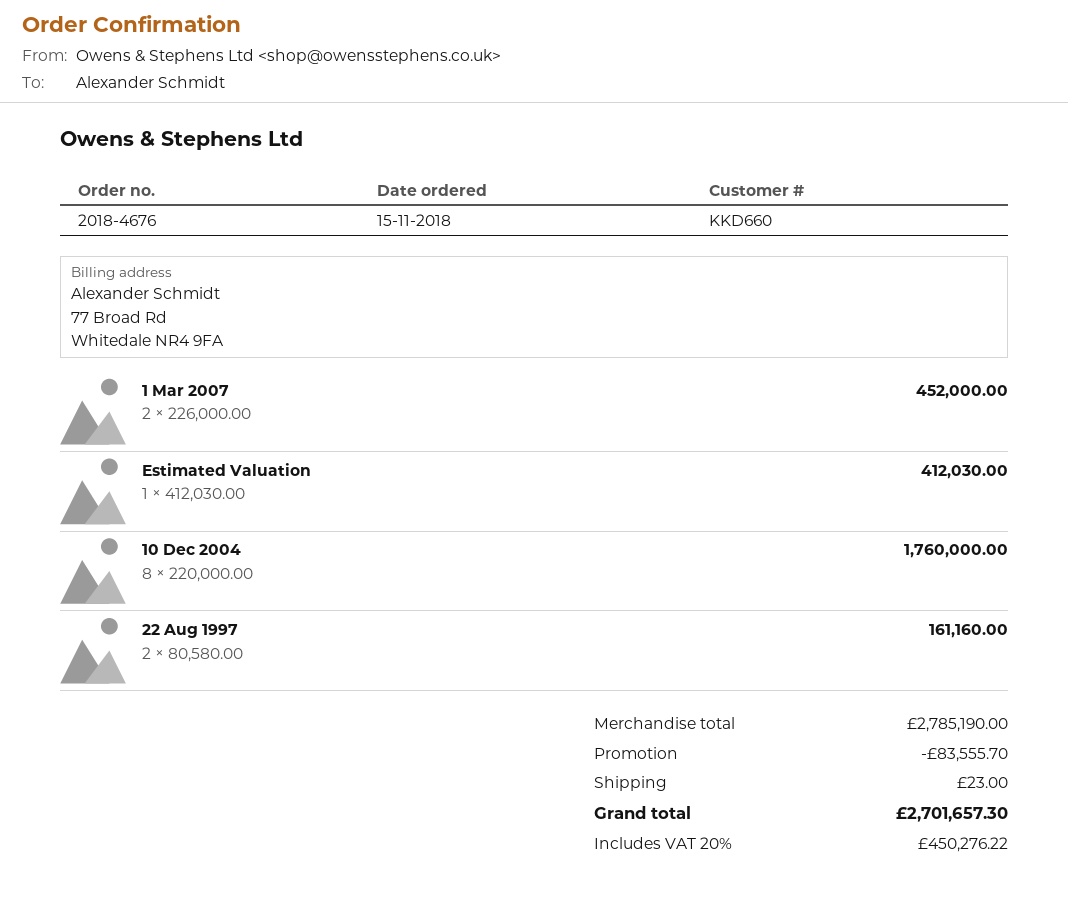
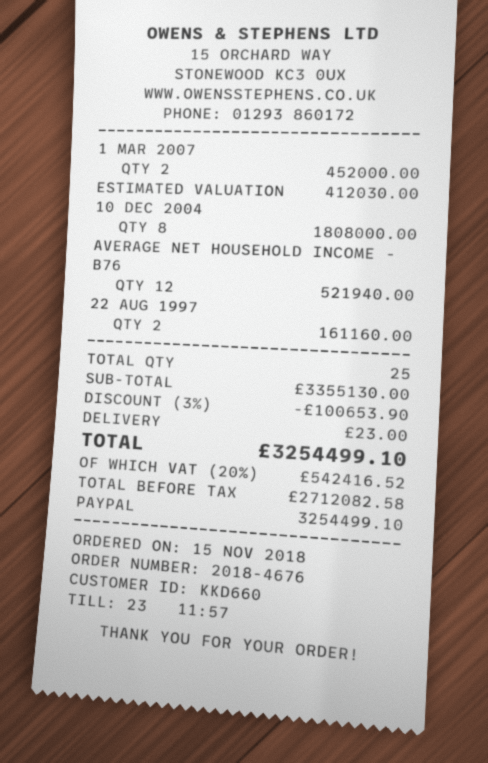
10 Dec 2004: 8 for 1760000.00 -> 8 for 1808000.00
AVERAGE NET HOUSEHOLD INCOME - B76: none -> 12 for 521940.00
subtotal: 2785190.00 -> 3355130.00
discount: 83555.70 -> 100653.90
tax: 20% = 450276.22 -> 20% = 542416.52
total: 2701657.30 -> 3254499.10

